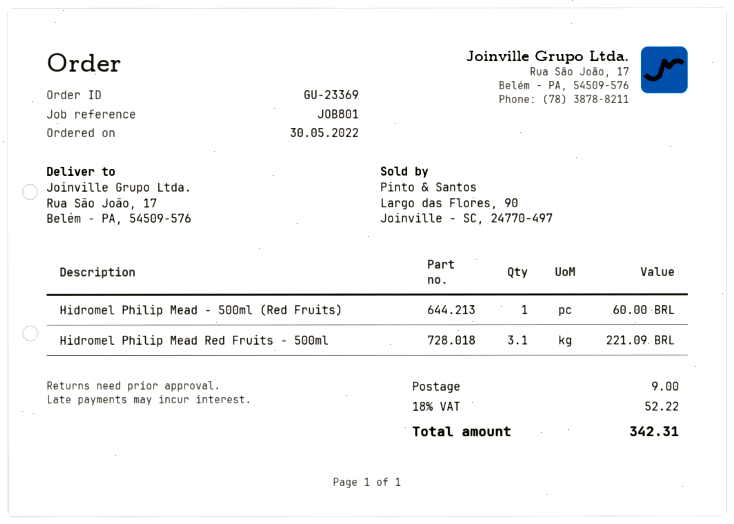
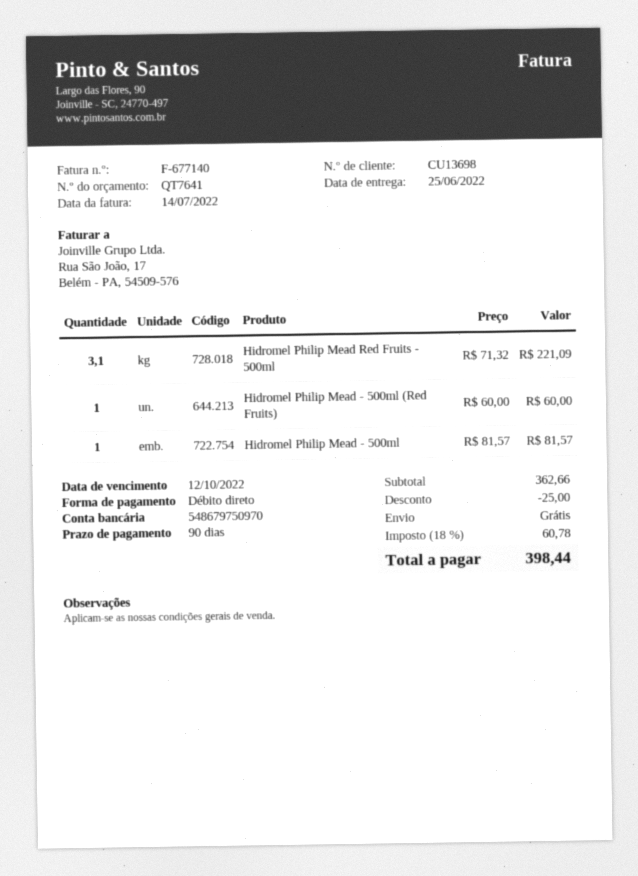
Hidromel Philip Mead - 500ml: none -> 1 for 81.57
discount: none -> 25.00
shipping: 9.00 -> 0.00
tax: 18% = 52.22 -> 18% = 60.78
total: 342.31 -> 398.44

